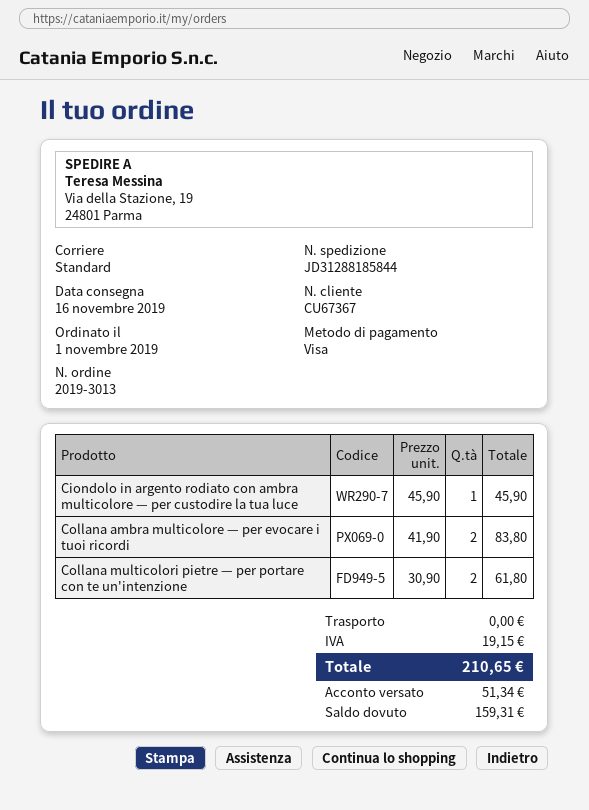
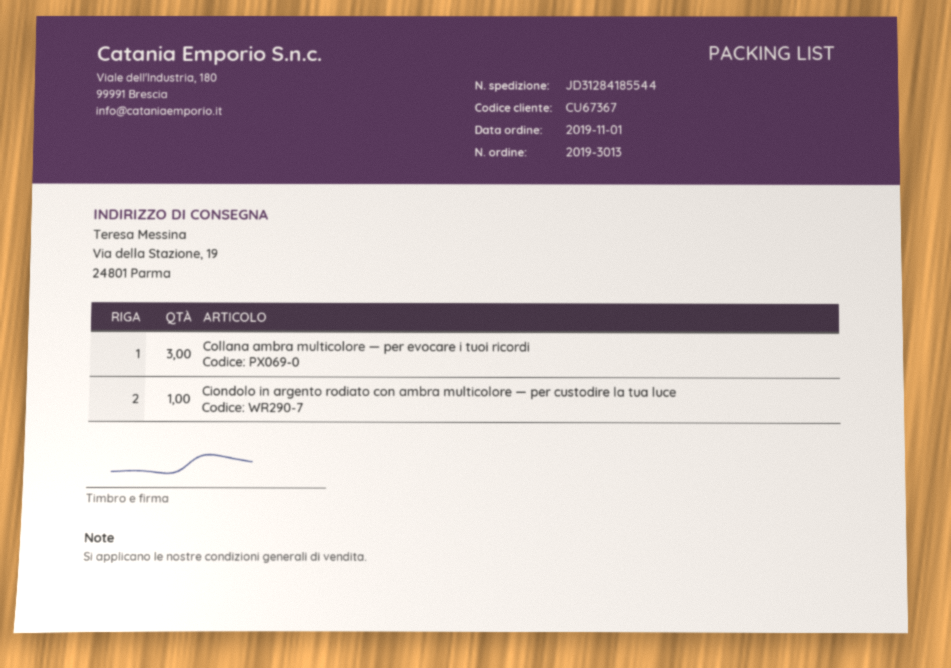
tracking number: JD31288185844 -> JD31284185544
Collana ambra multicolore — per evocare i tuoi ricordi: 2 -> 3
Collana multicolori pietre — per portare con te un'intenzione: 2 -> none

